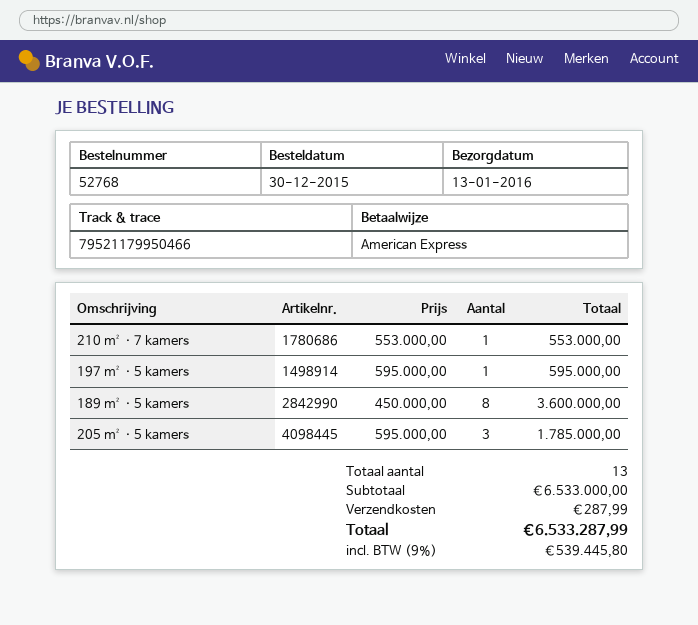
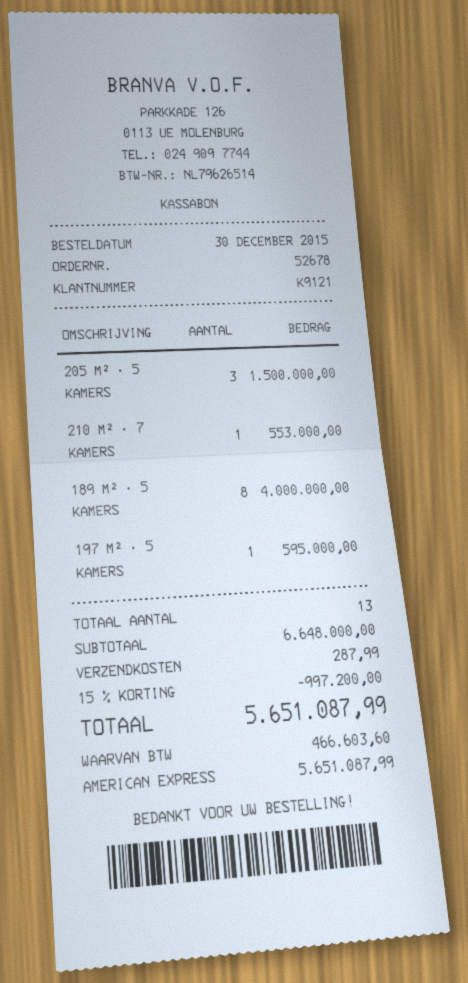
order number: 52768 -> 52678
189 m² · 5 kamers: 8 for 3600000.00 -> 8 for 4000000.00
205 m² · 5 kamers: 3 for 1785000.00 -> 3 for 1500000.00
subtotal: 6533000.00 -> 6648000.00
discount: none -> 15% = 997200.00
tax: 539445.80 -> 466603.60
total: 6533287.99 -> 5651087.99

